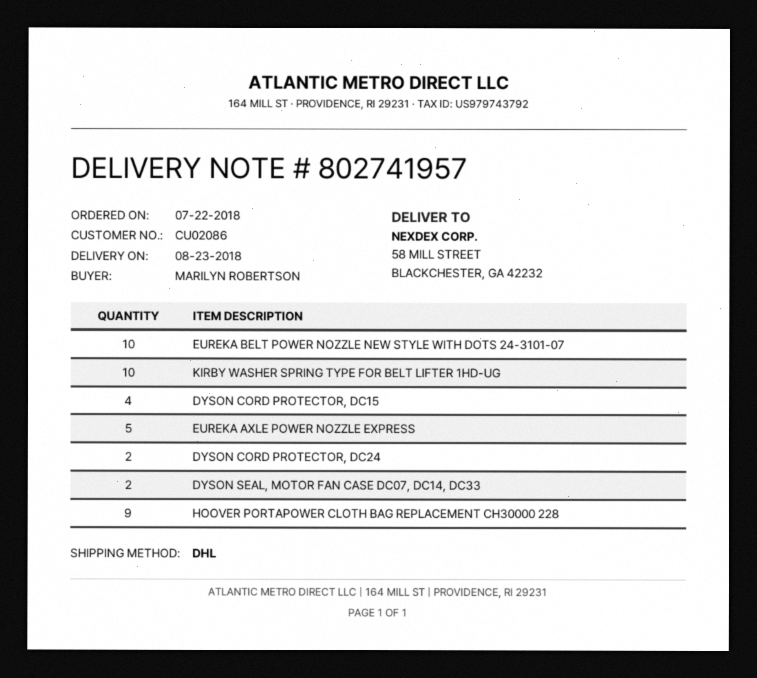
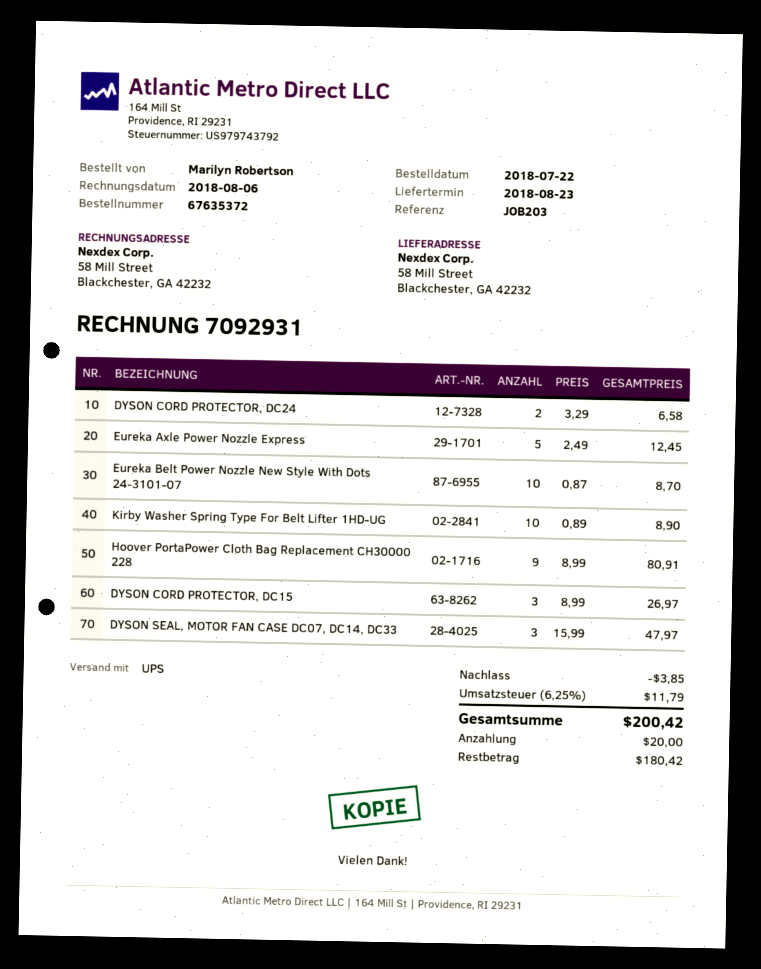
shipping method: DHL -> UPS
DYSON CORD PROTECTOR, DC15: 4 -> 3
DYSON SEAL, MOTOR FAN CASE DC07, DC14, DC33: 2 -> 3

